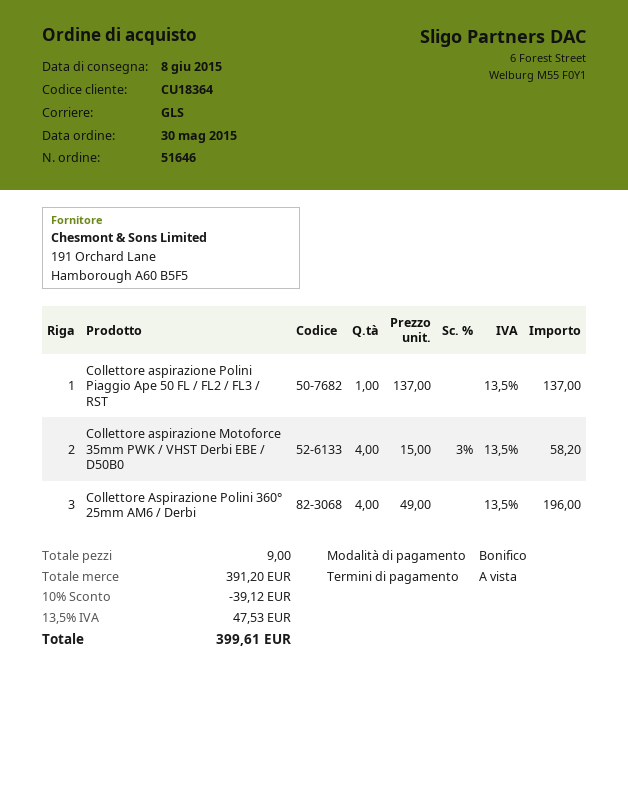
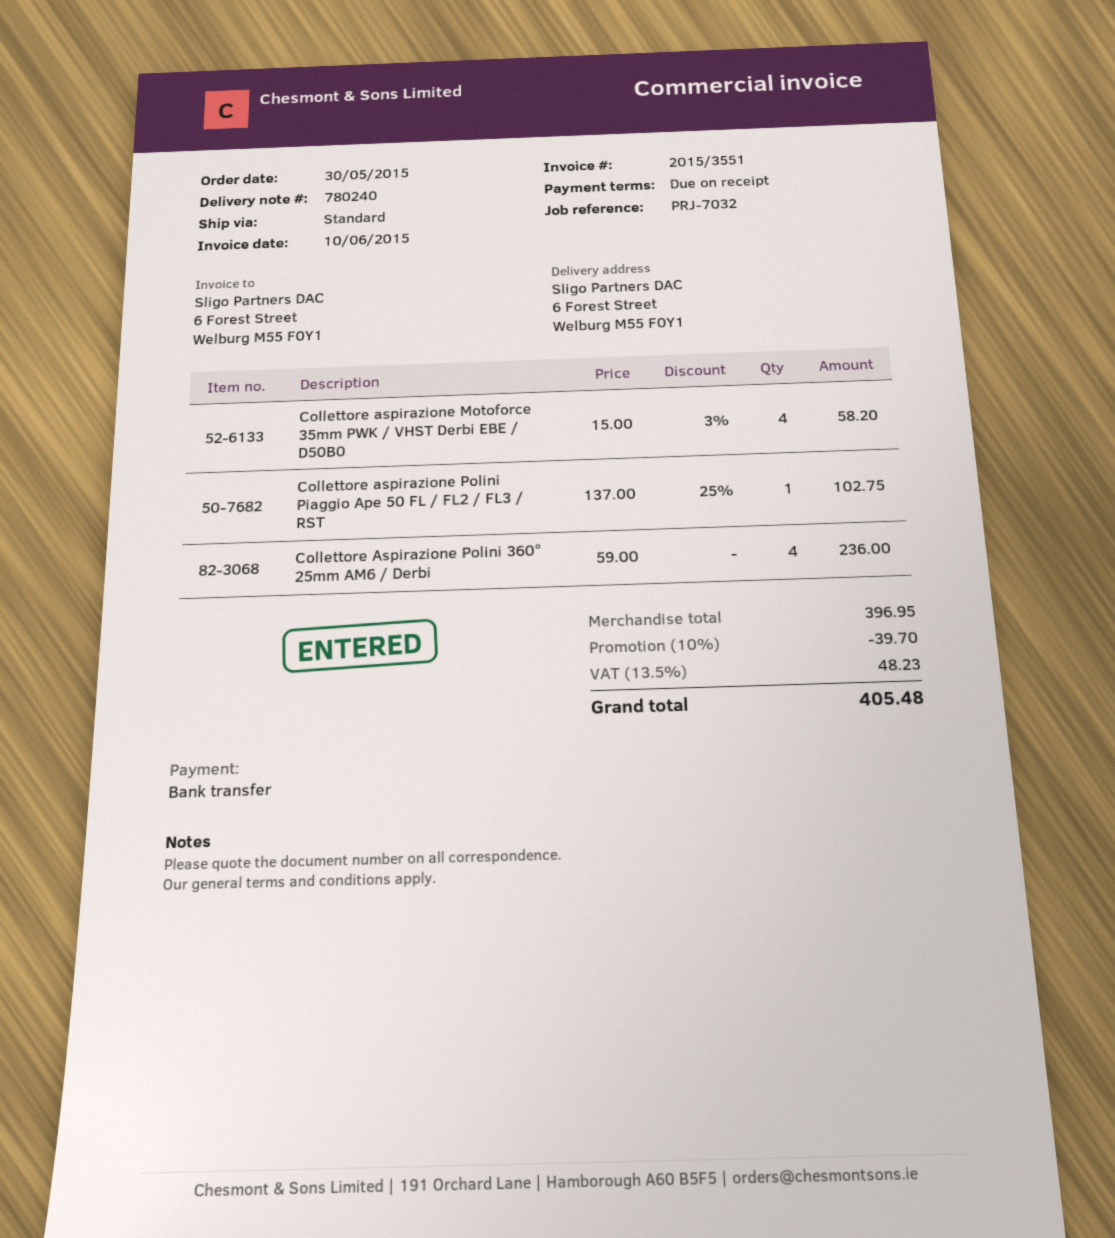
shipping method: GLS -> standard
Collettore aspirazione Polini Piaggio Ape 50 FL / FL2 / FL3 / RST: 1 x 137.00 = 137.00 -> 1 x 137.00 - 25% = 102.75
Collettore Aspirazione Polini 360° 25mm AM6 / Derbi: 4 x 49.00 = 196.00 -> 4 x 59.00 = 236.00
subtotal: 391.20 -> 396.95
discount: 10% = 39.12 -> 10% = 39.70
tax: 13.5% = 47.53 -> 13.5% = 48.23
total: 399.61 -> 405.48

